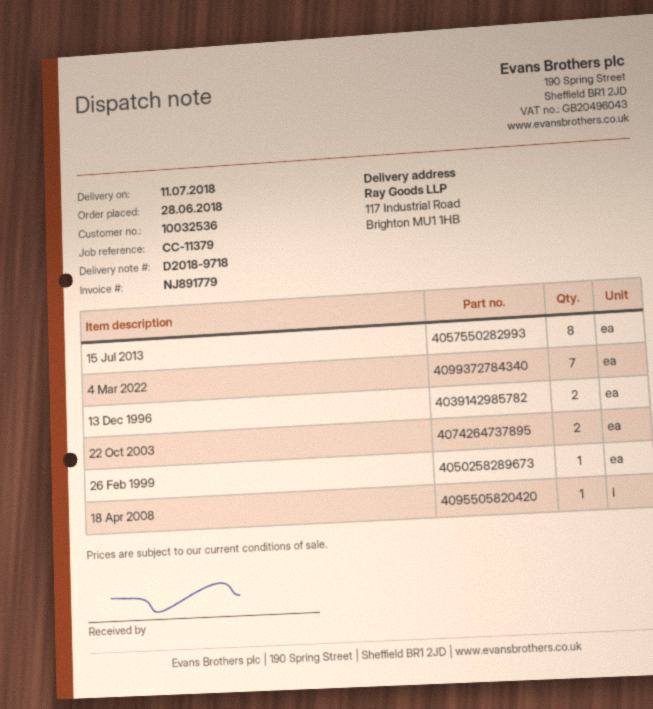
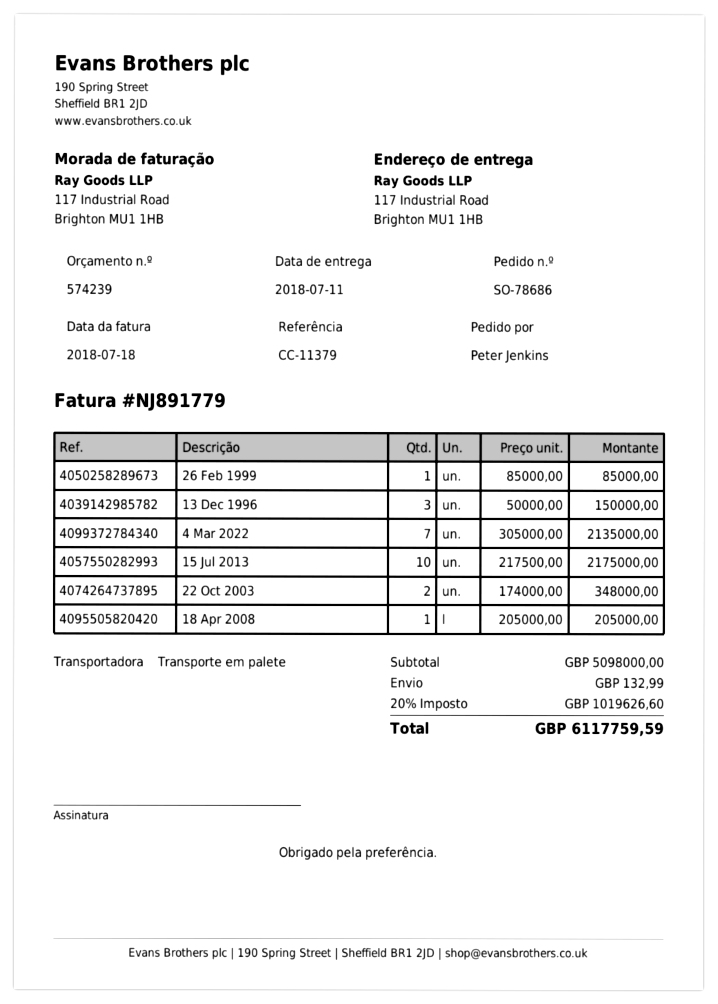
15 Jul 2013: 8 -> 10
13 Dec 1996: 2 -> 3

